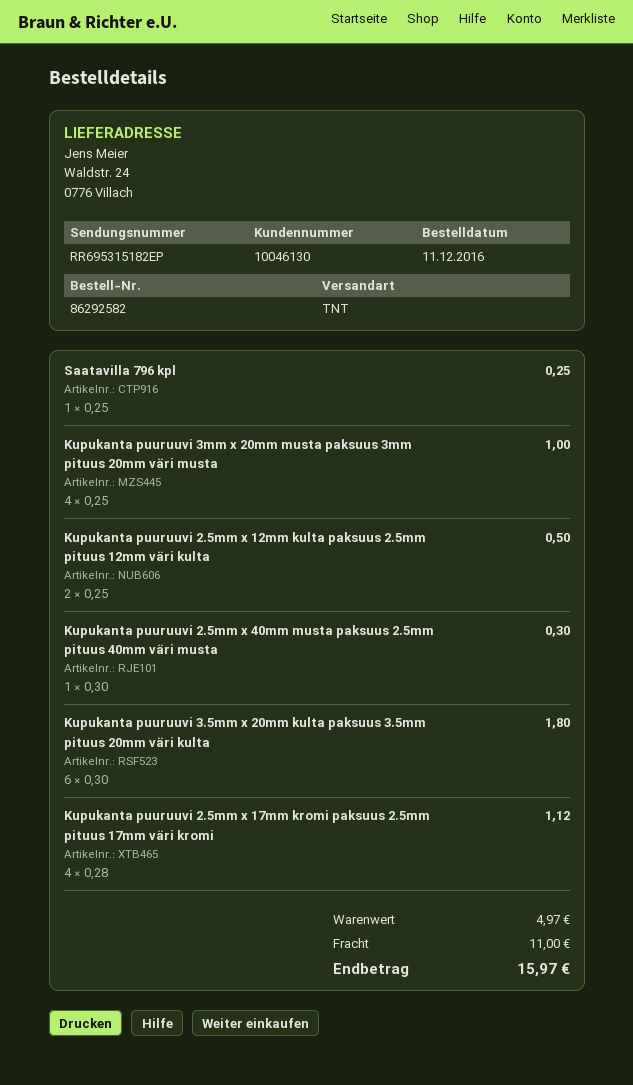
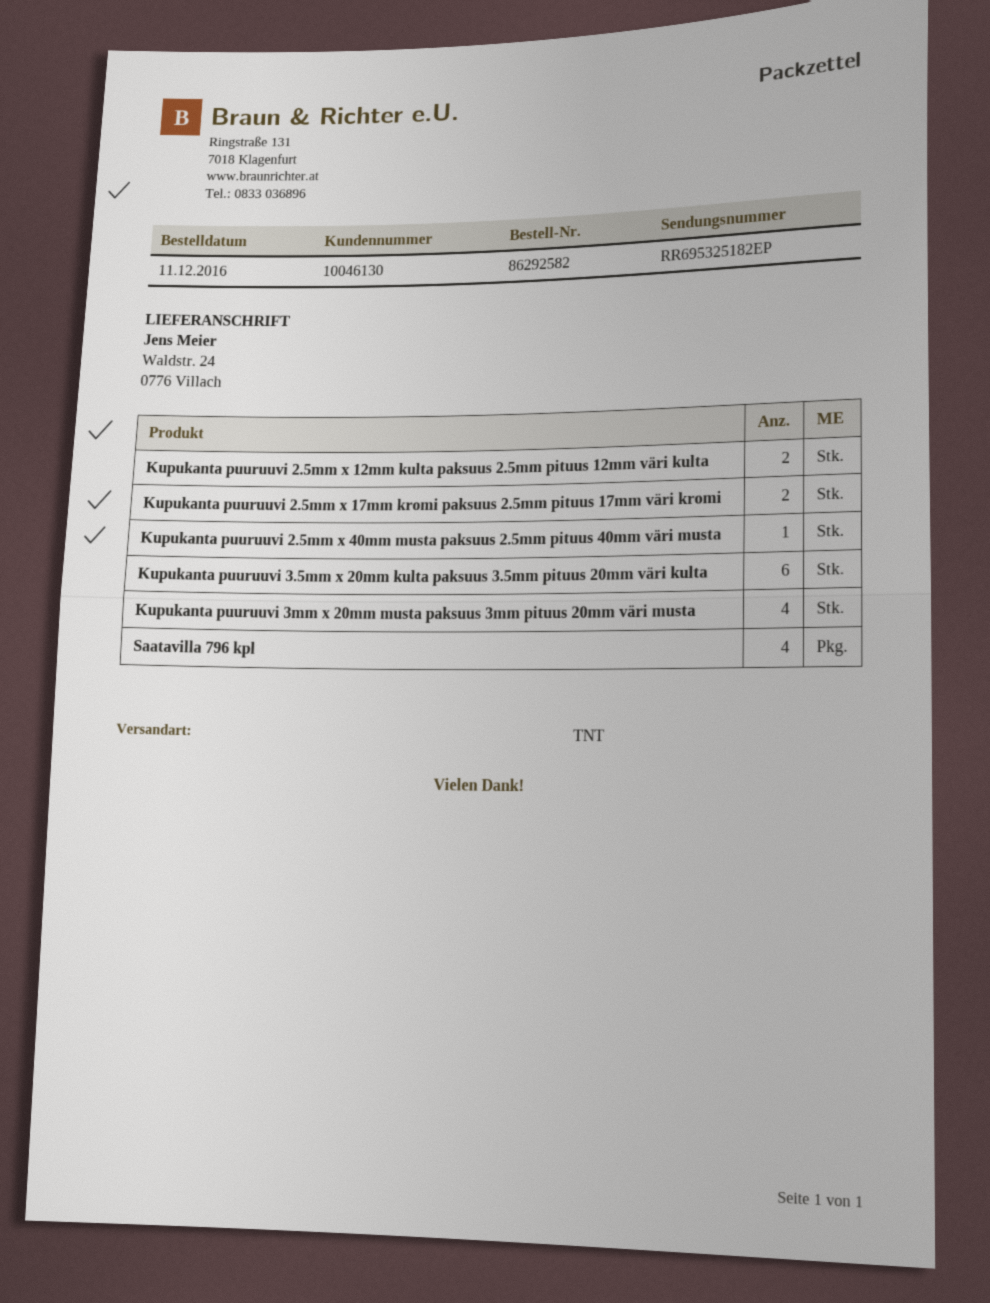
tracking number: RR695315182EP -> RR695325182EP
Saatavilla 796 kpl: 1 -> 4
Kupukanta puuruuvi 2.5mm x 17mm kromi paksuus 2.5mm pituus 17mm väri kromi: 4 -> 2

